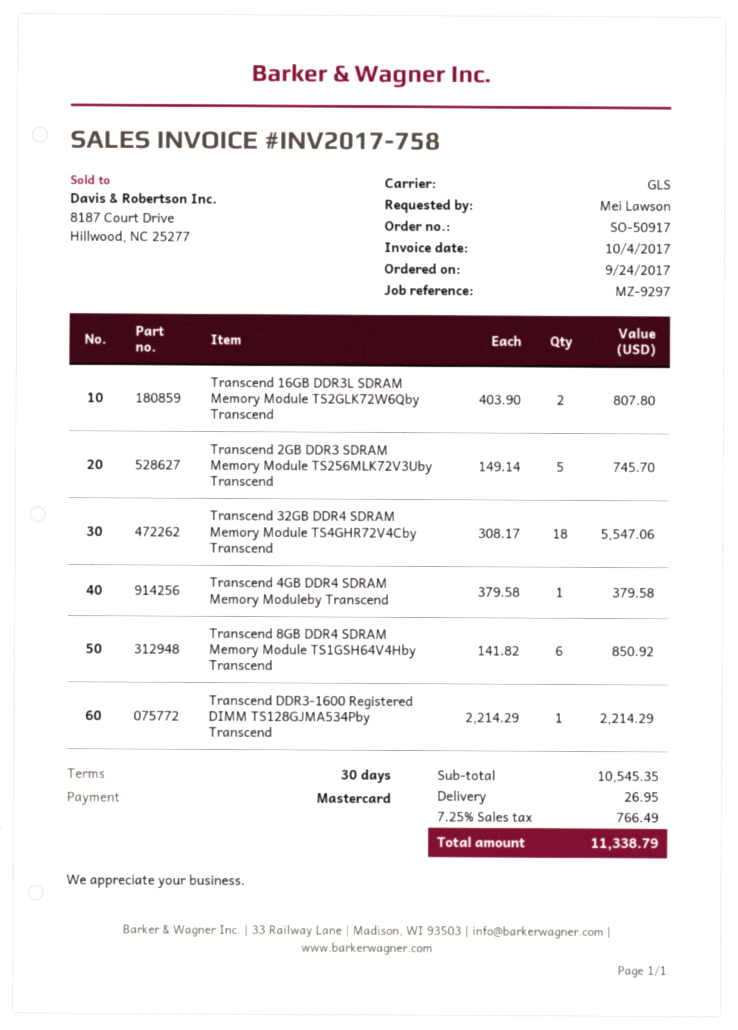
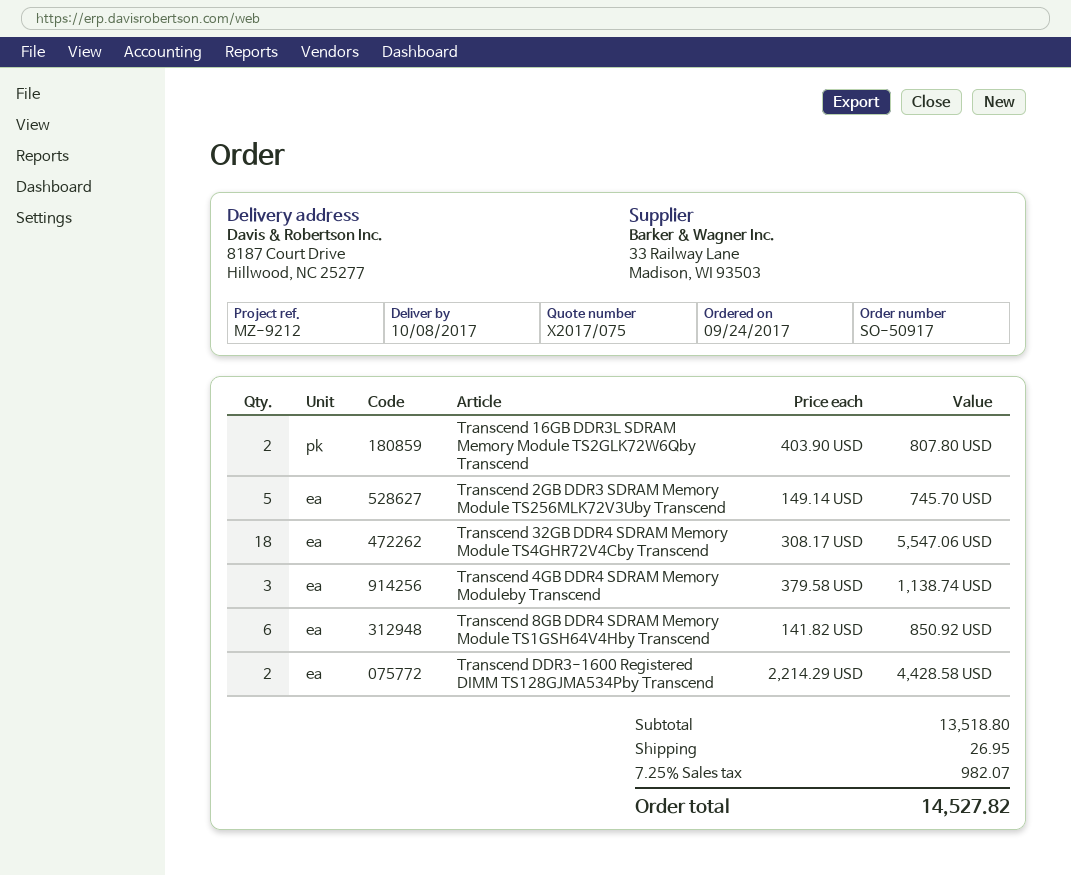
reference: MZ-9297 -> MZ-9212
Transcend 4GB DDR4 SDRAM Memory Moduleby Transcend: 1 x 379.58 = 379.58 -> 3 x 379.58 = 1138.74
Transcend DDR3-1600 Registered DIMM TS128GJMA534Pby Transcend: 1 x 2214.29 = 2214.29 -> 2 x 2214.29 = 4428.58
subtotal: 10545.35 -> 13518.80
tax: 7.25% = 766.49 -> 7.25% = 982.07
total: 11338.79 -> 14527.82

